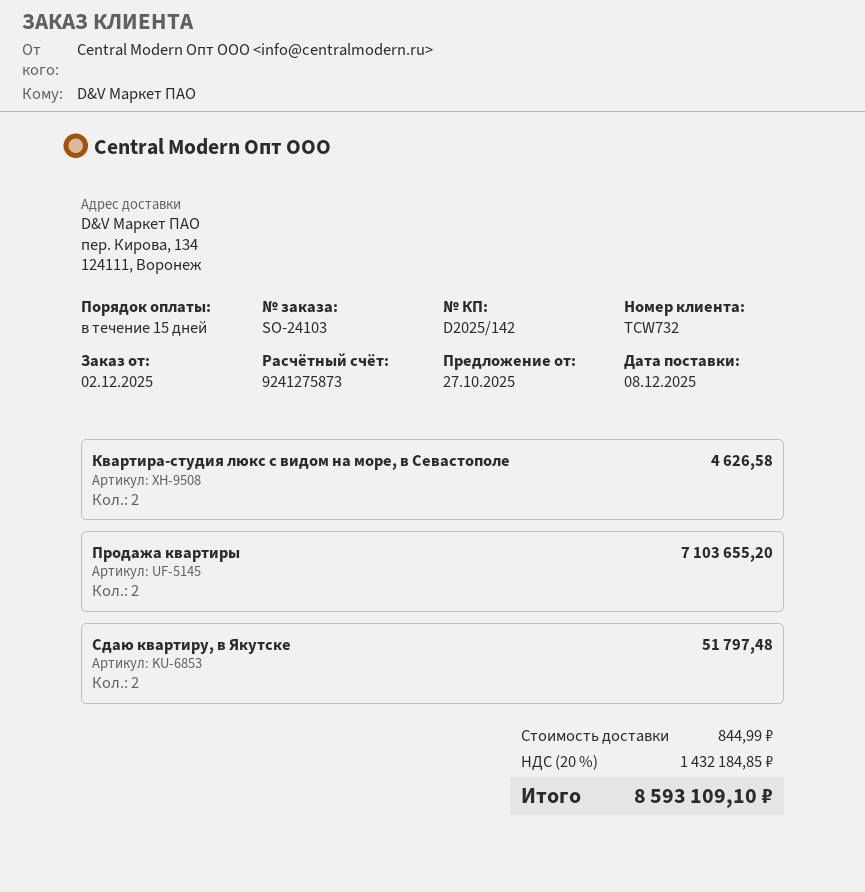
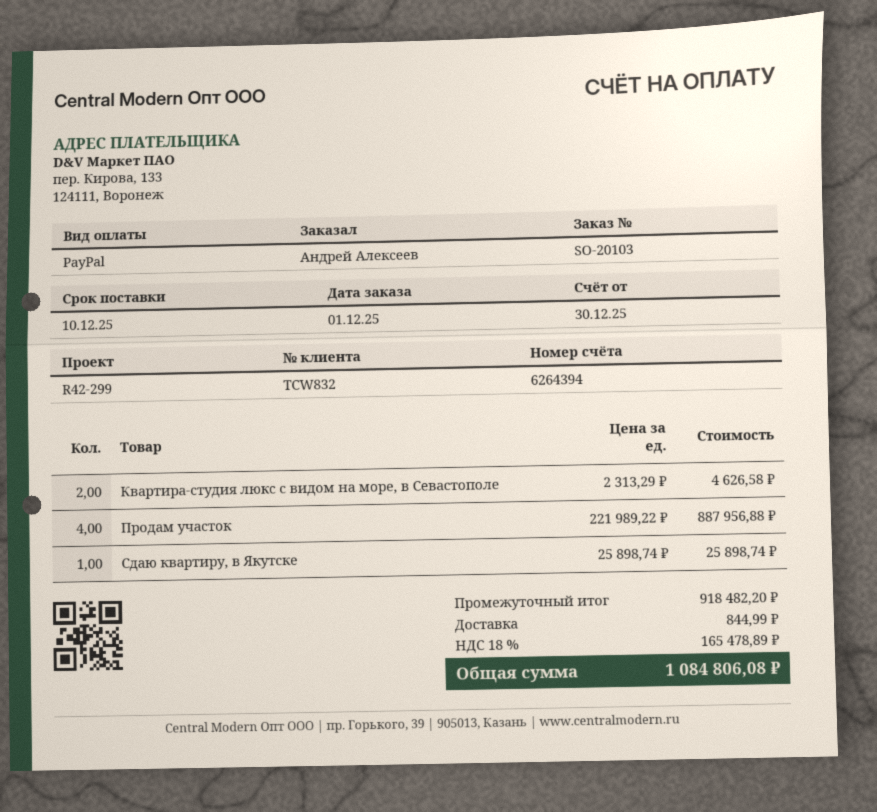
order number: SO-24103 -> SO-20103
order date: 2025-12-02 -> 2025-12-01
delivery date: 2025-12-08 -> 2025-12-10
customer number: TCW732 -> TCW832
Продажа квартиры: 2 for 7103655.20 -> none
Сдаю квартиру, в Якутске: 2 for 51797.48 -> 1 for 25898.74
Продам участок: none -> 4 for 887956.88
tax: 20% = 1432184.85 -> 18% = 165478.89
total: 8593109.10 -> 1084806.08

